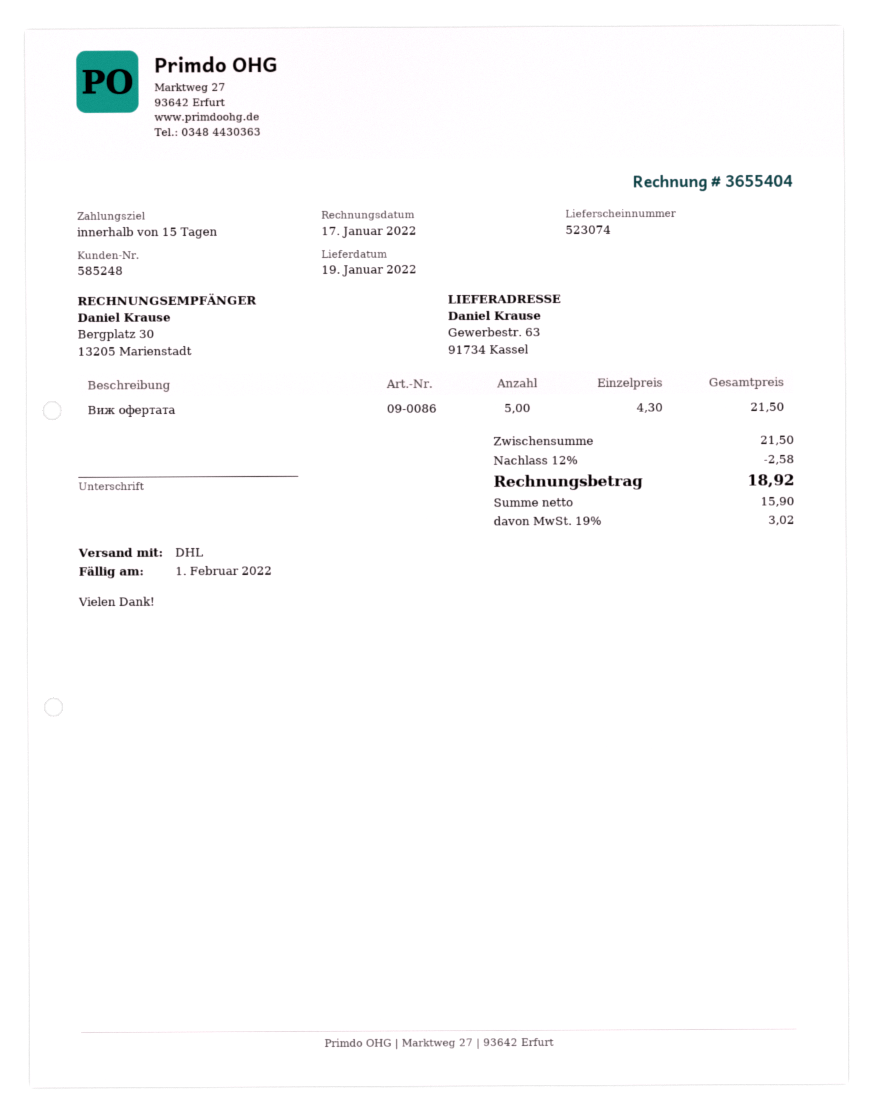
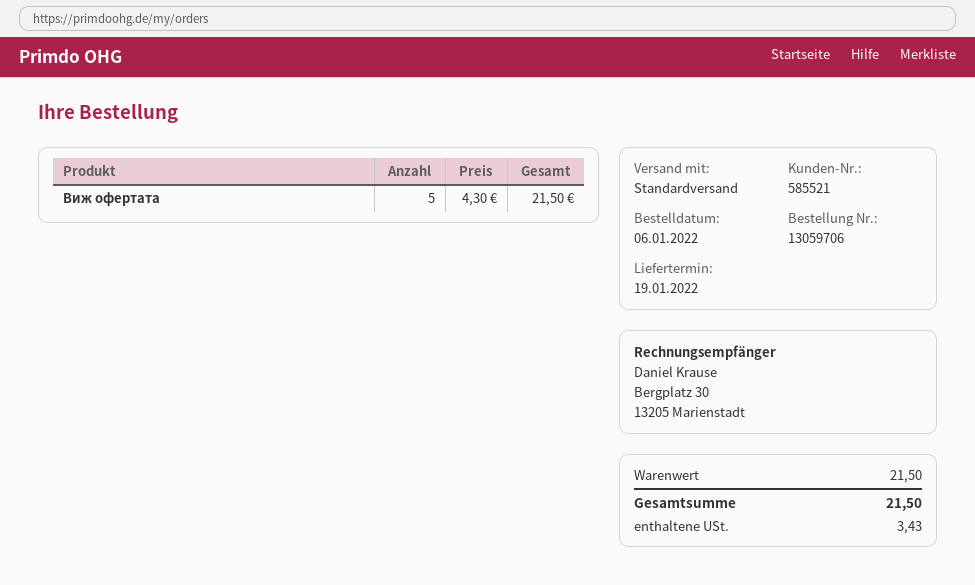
customer number: 585248 -> 585521
shipping method: DHL -> standard
discount: 12% = 2.58 -> none
tax: 3.02 -> 3.43
total: 18.92 -> 21.50

